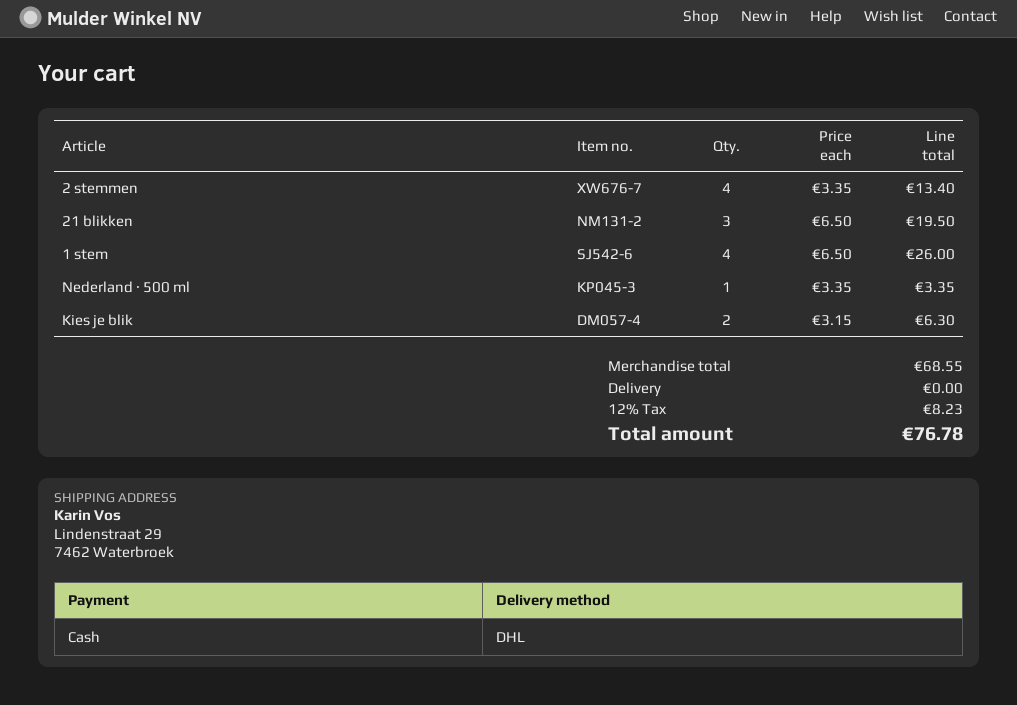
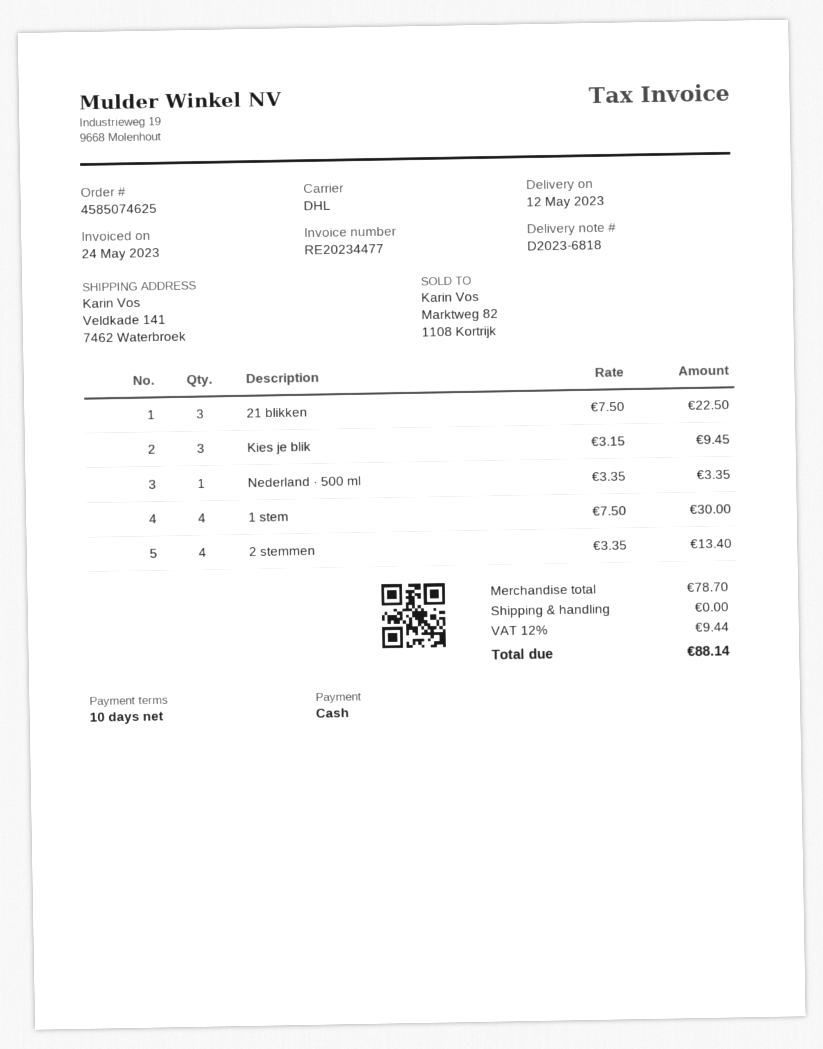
ship to: Lindenstraat 29, 7462 Waterbroek -> Veldkade 141, 7462 Waterbroek
21 blikken: 3 x 6.50 = 19.50 -> 3 x 7.50 = 22.50
1 stem: 4 x 6.50 = 26.00 -> 4 x 7.50 = 30.00
Kies je blik: 2 x 3.15 = 6.30 -> 3 x 3.15 = 9.45
subtotal: 68.55 -> 78.70
tax: 12% = 8.23 -> 12% = 9.44
total: 76.78 -> 88.14

